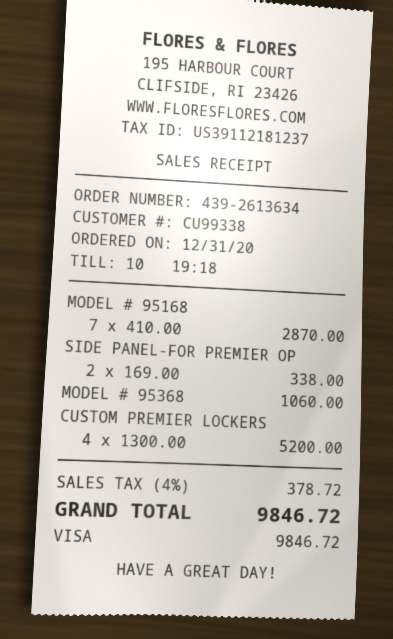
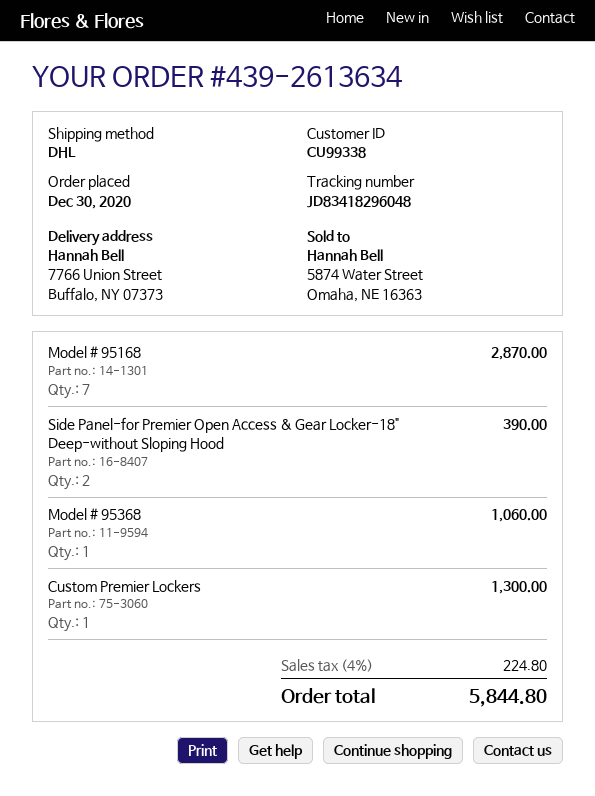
order date: 2020-12-31 -> 2020-12-30
SIDE PANEL-FOR PREMIER OP: 2 for 338.00 -> 2 for 390.00
CUSTOM PREMIER LOCKERS: 4 for 5200.00 -> 1 for 1300.00
tax: 4% = 378.72 -> 4% = 224.80
total: 9846.72 -> 5844.80

